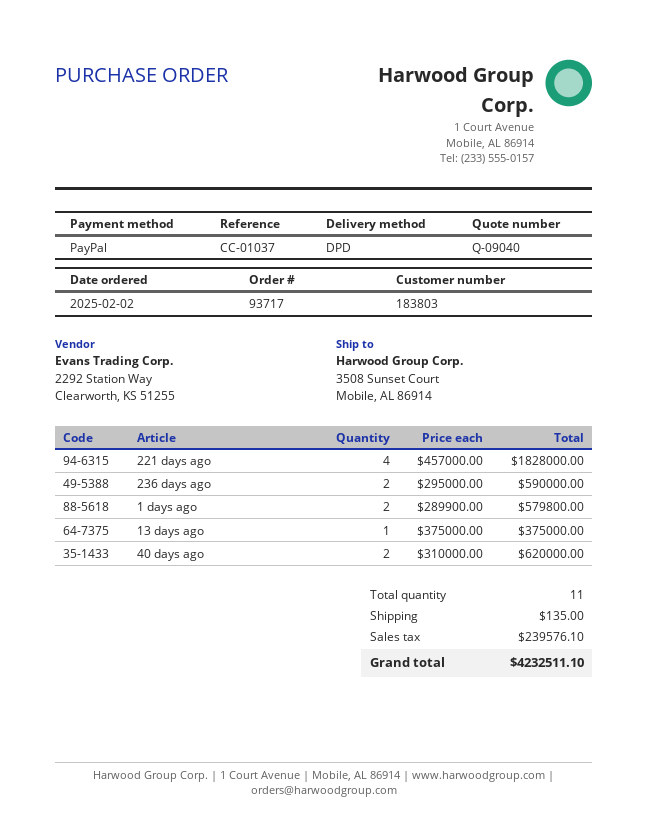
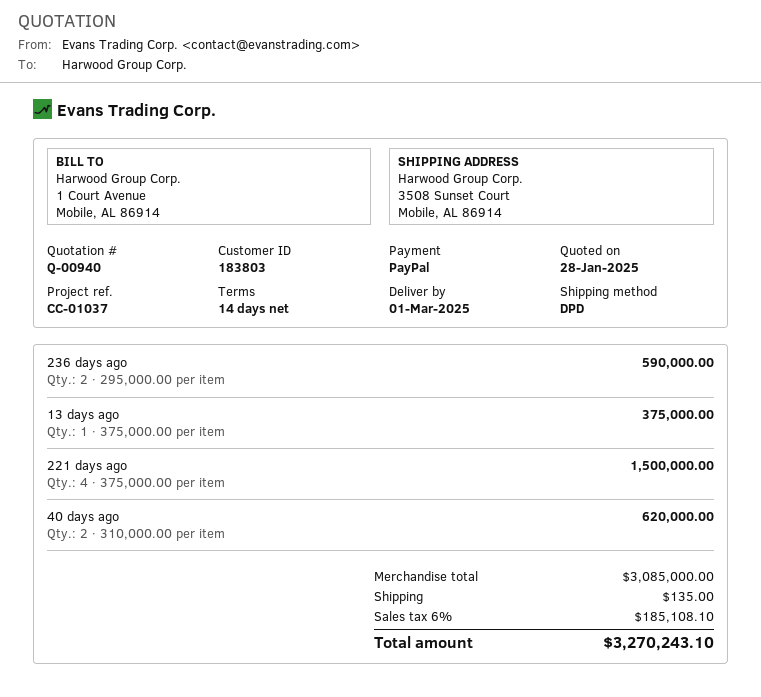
quote number: Q-09040 -> Q-00940
221 days ago: 4 x 457000.00 = 1828000.00 -> 4 x 375000.00 = 1500000.00
1 days ago: 2 x 289900.00 = 579800.00 -> none
tax: 239576.10 -> 185108.10
total: 4232511.10 -> 3270243.10

